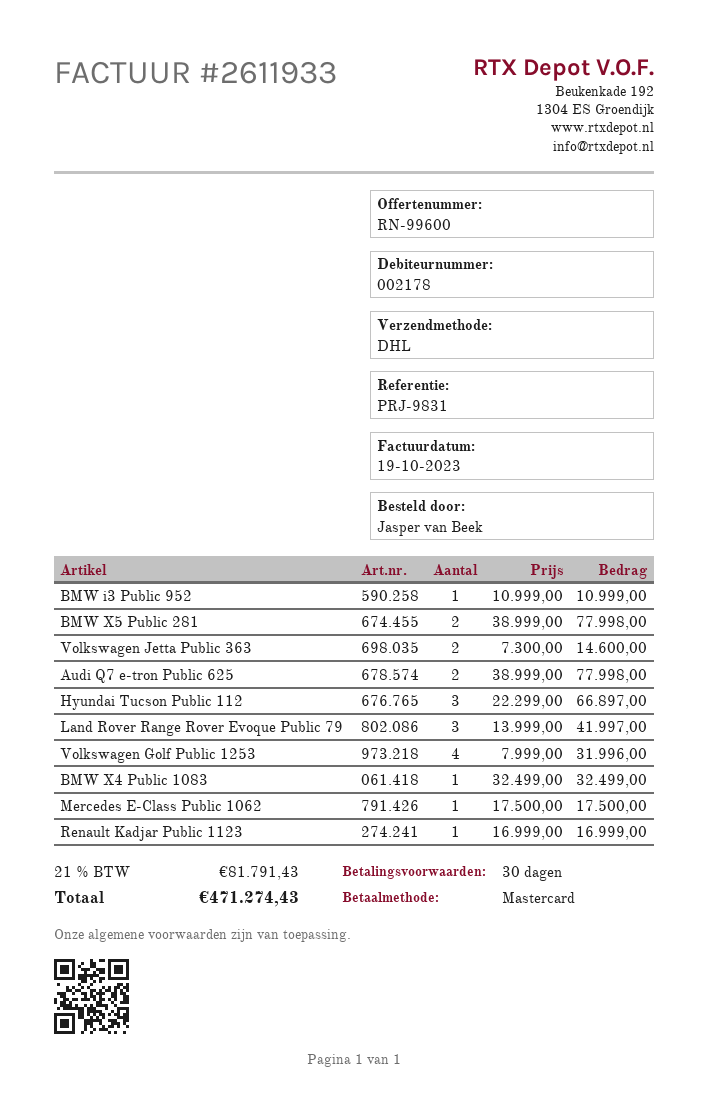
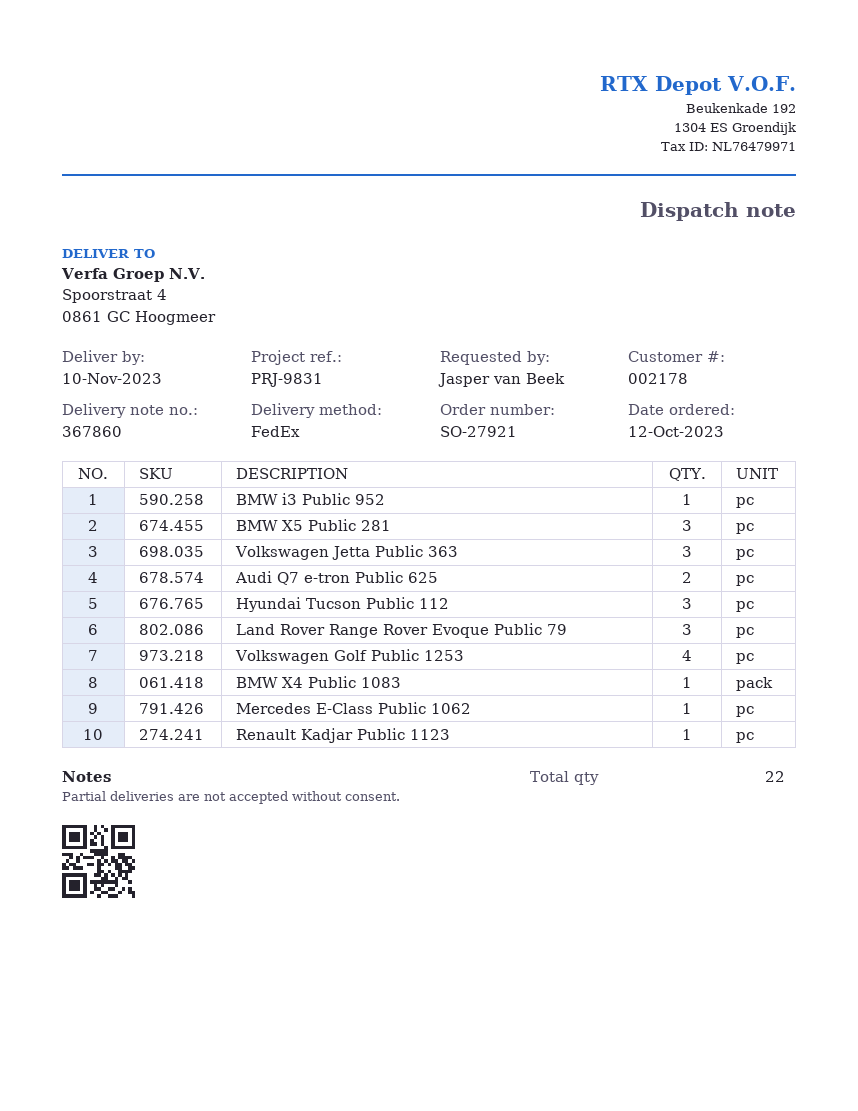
shipping method: DHL -> FedEx
BMW X5 Public 281: 2 -> 3
Volkswagen Jetta Public 363: 2 -> 3

